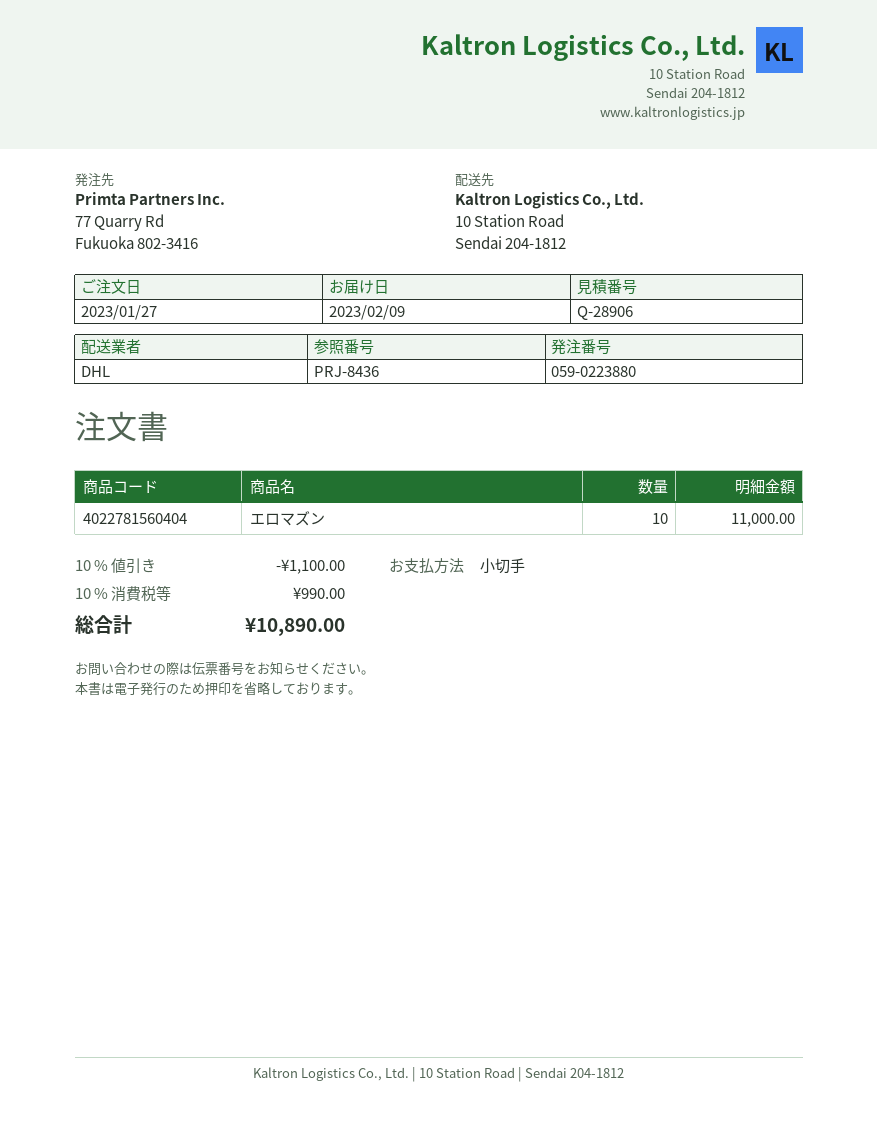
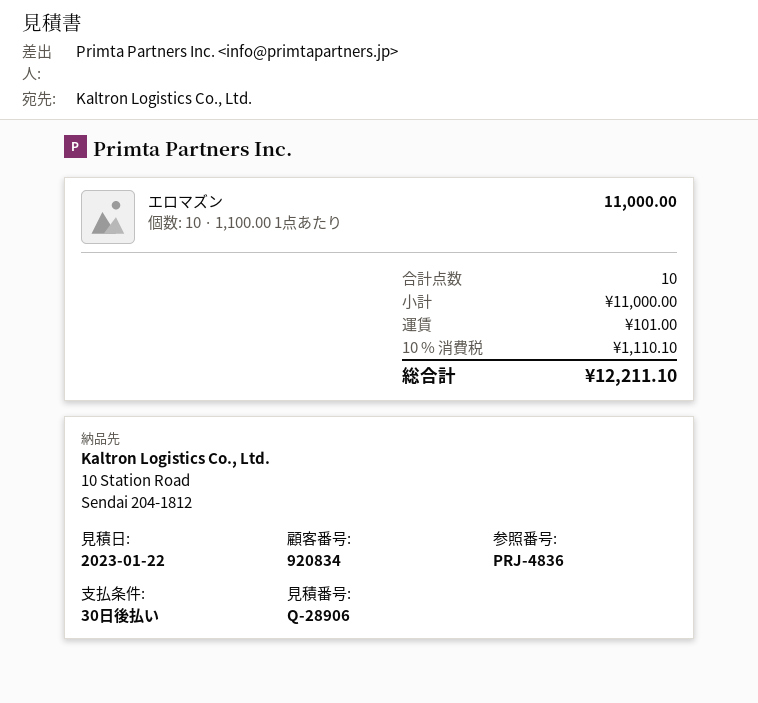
reference: PRJ-8436 -> PRJ-4836
discount: 10% = 1100.00 -> none
shipping: none -> 101.00
tax: 10% = 990.00 -> 10% = 1110.10
total: 10890.00 -> 12211.10

